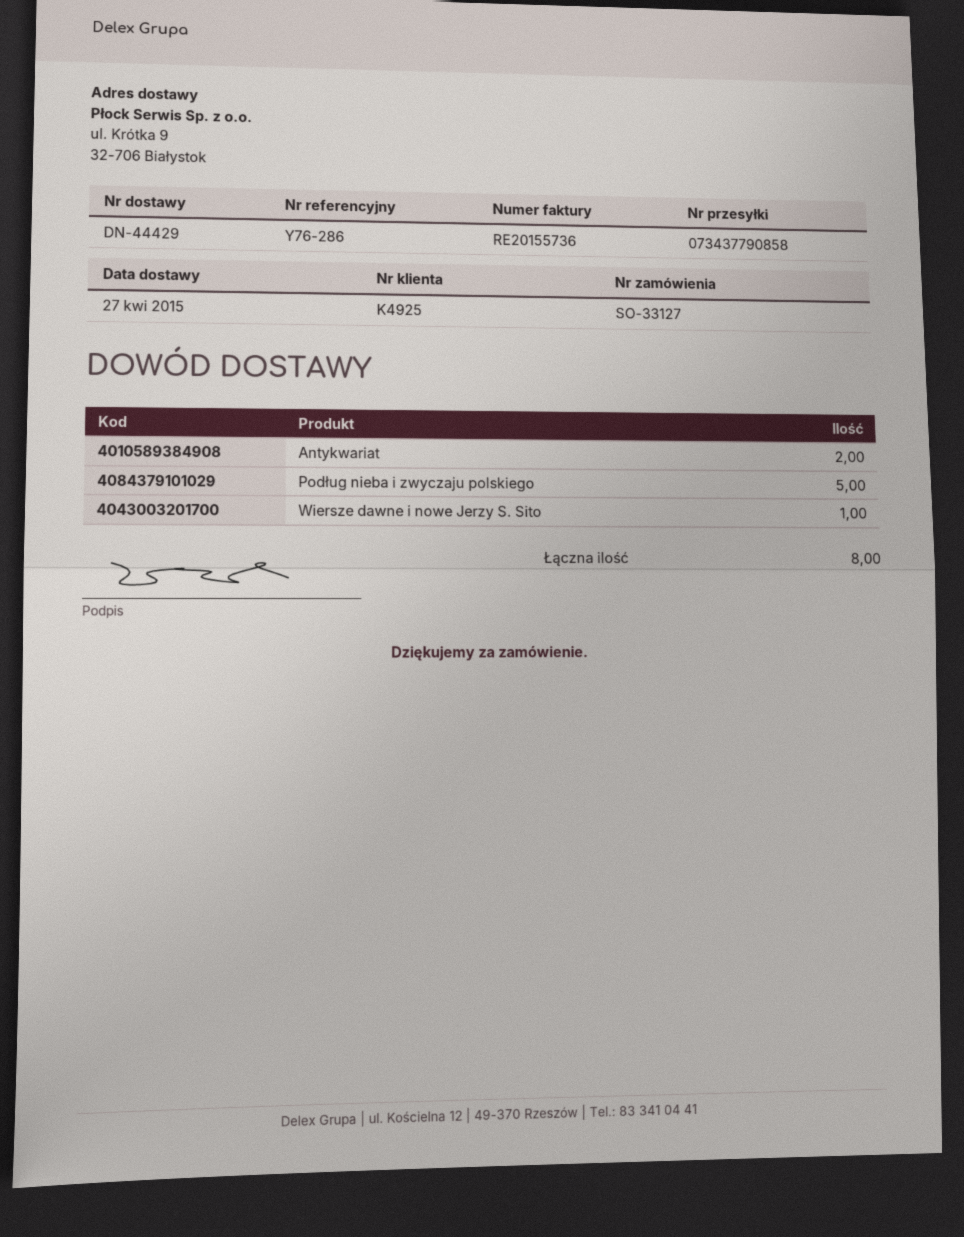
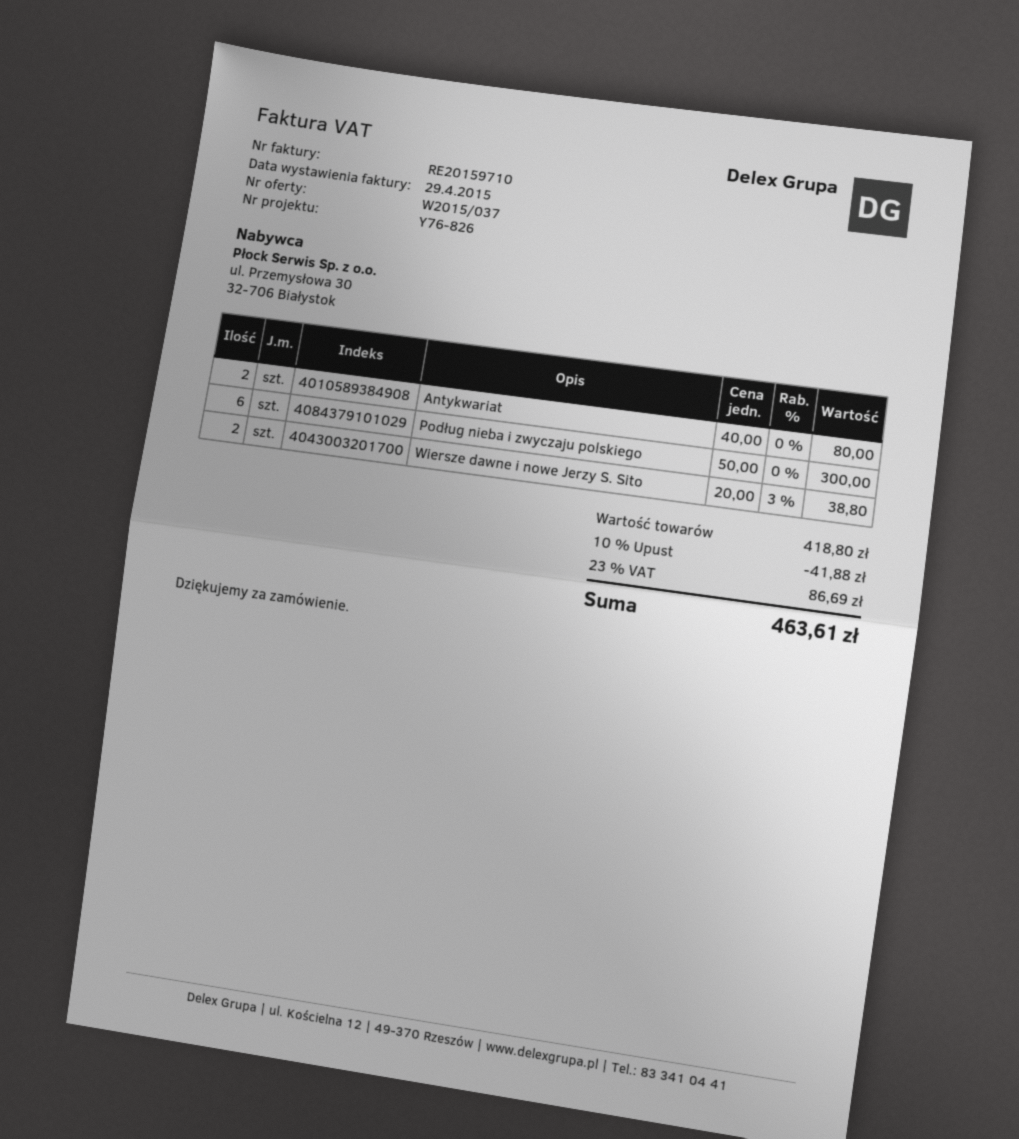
invoice number: RE20155736 -> RE20159710
reference: Y76-286 -> Y76-826
Podług nieba i zwyczaju polskiego: 5 -> 6
Wiersze dawne i nowe Jerzy S. Sito: 1 -> 2

